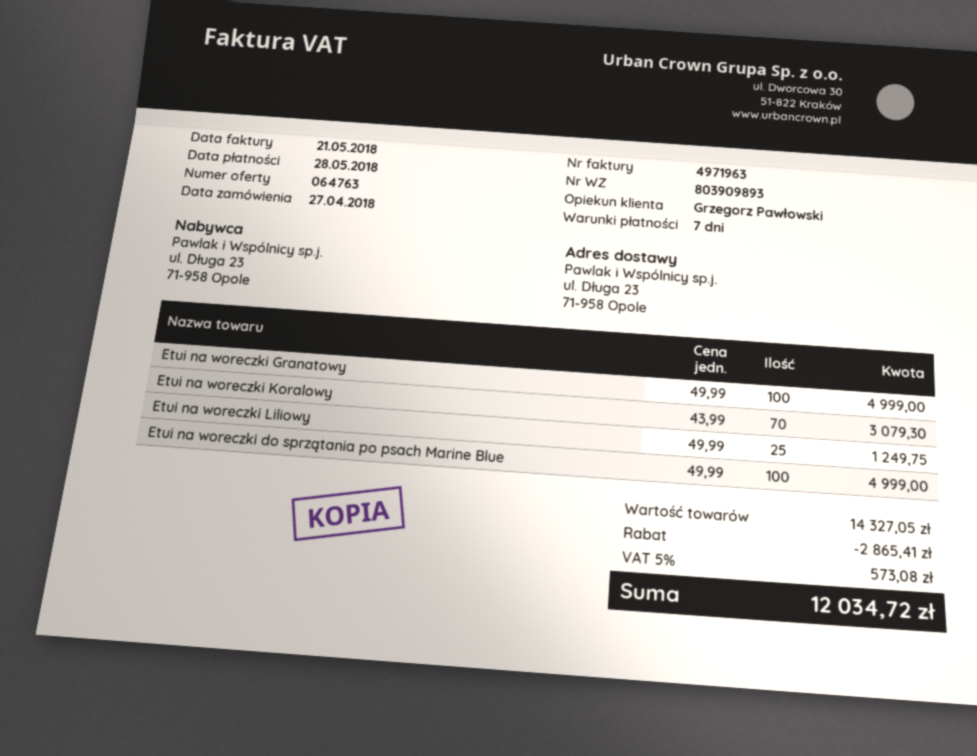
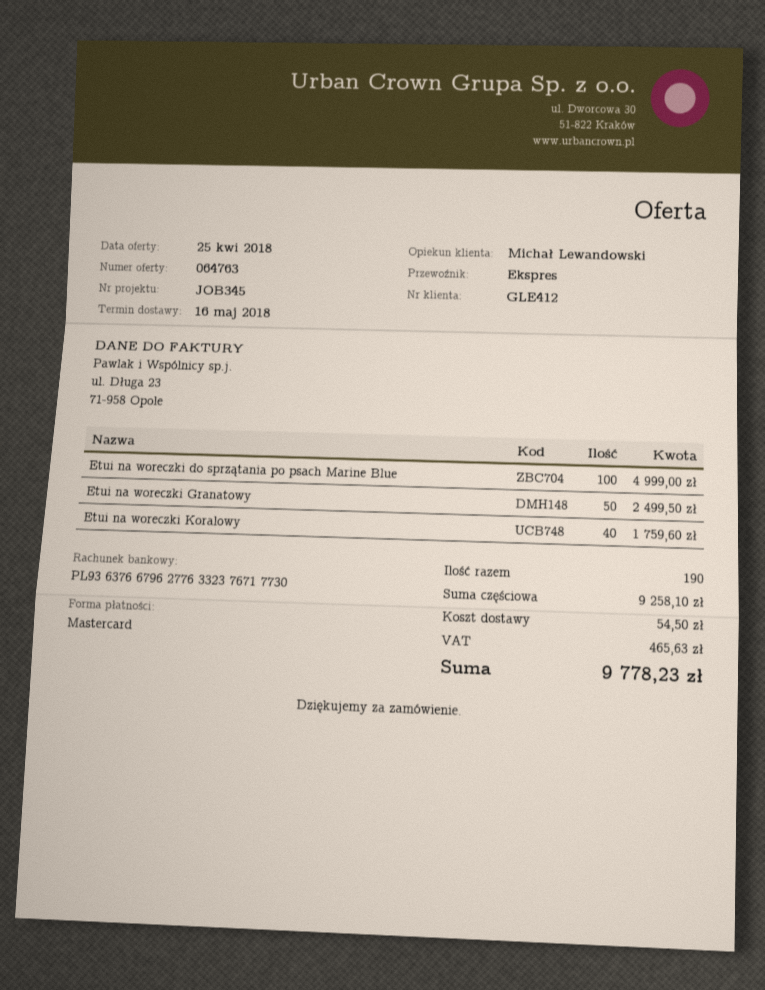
sales rep: Grzegorz Pawłowski -> Michał Lewandowski
Etui na woreczki Granatowy: 100 for 4999.00 -> 50 for 2499.50
Etui na woreczki Koralowy: 70 for 3079.30 -> 40 for 1759.60
Etui na woreczki Liliowy: 25 for 1249.75 -> none
subtotal: 14327.05 -> 9258.10
discount: 2865.41 -> none
shipping: none -> 54.50
tax: 573.08 -> 465.63
total: 12034.72 -> 9778.23

